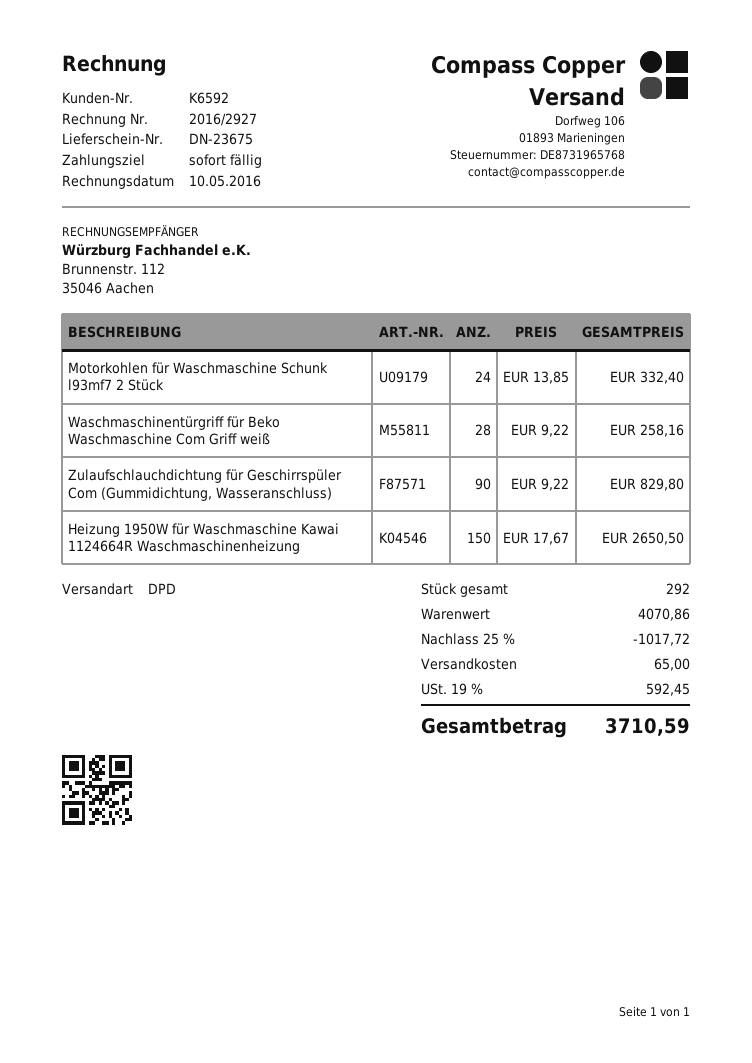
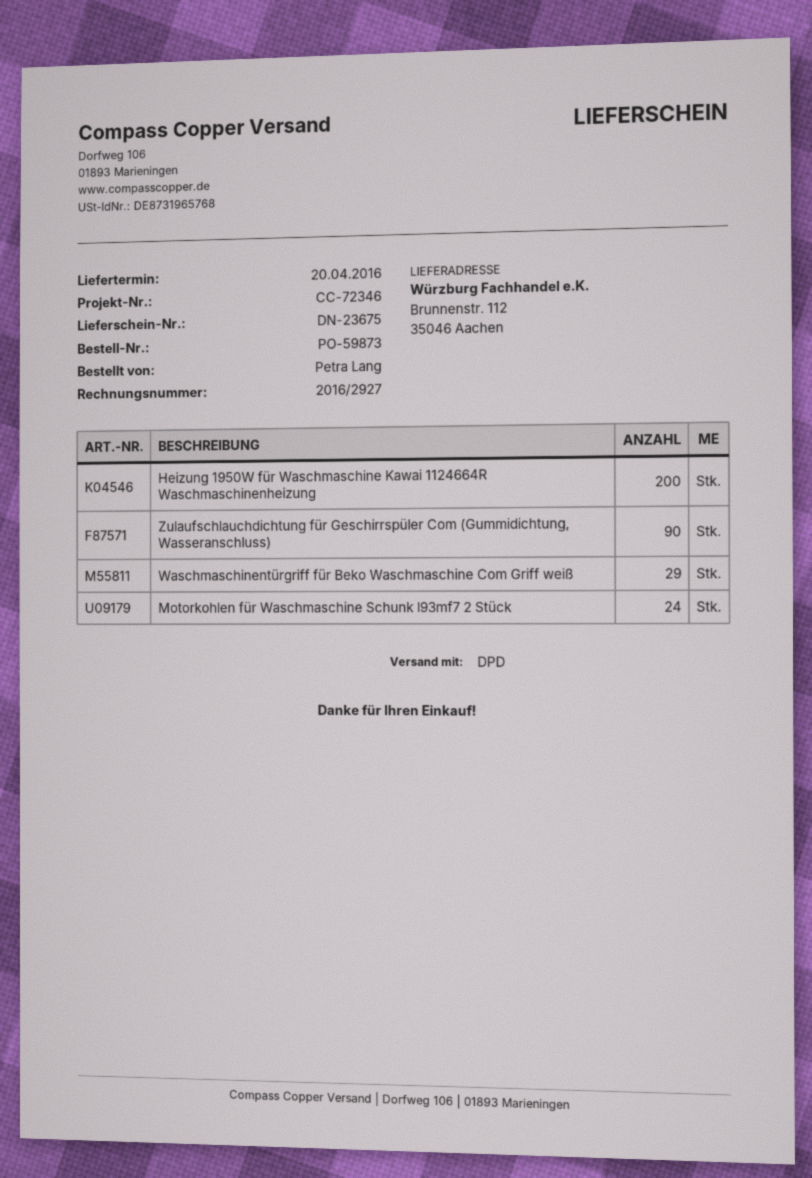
Waschmaschinentürgriff für Beko Waschmaschine Com Griff weiß: 28 -> 29
Heizung 1950W für Waschmaschine Kawai 1124664R Waschmaschinenheizung: 150 -> 200

